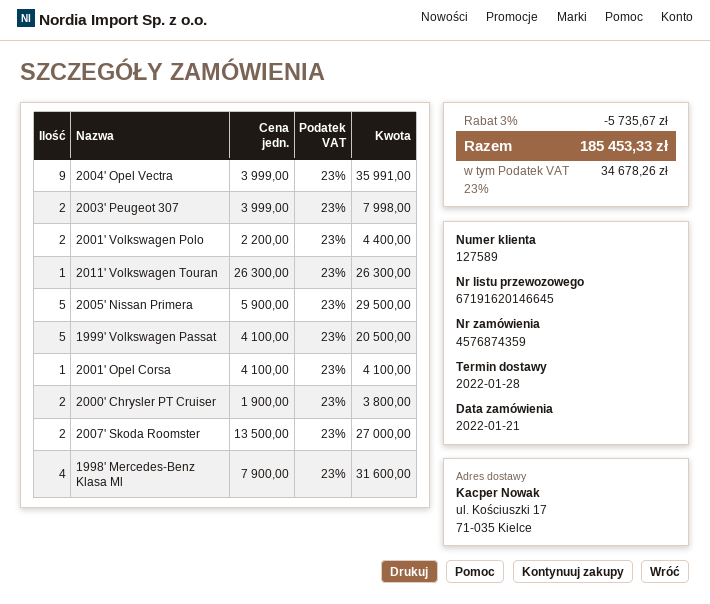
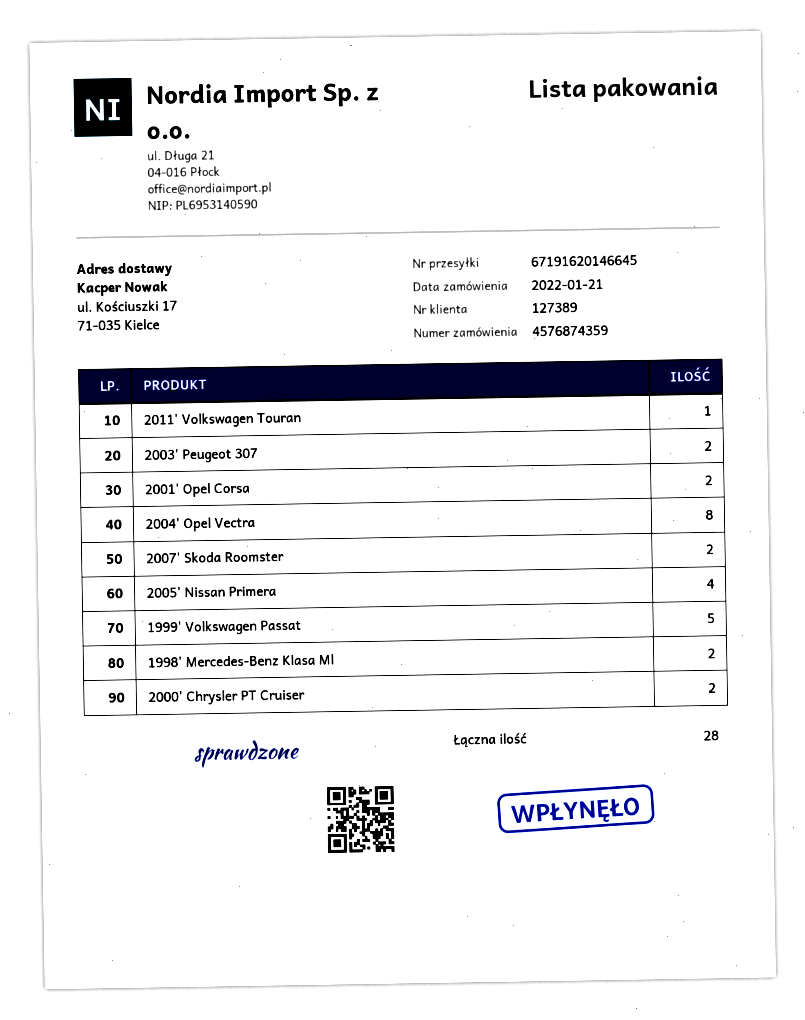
customer number: 127589 -> 127389
2004' Opel Vectra: 9 -> 8
2001' Volkswagen Polo: 2 -> none
2005' Nissan Primera: 5 -> 4
2001' Opel Corsa: 1 -> 2
1998' Mercedes-Benz Klasa Ml: 4 -> 2

